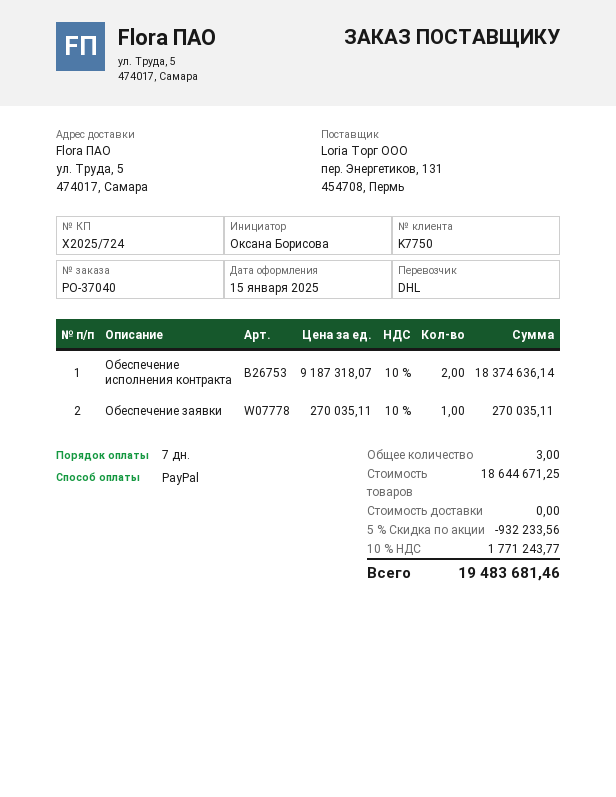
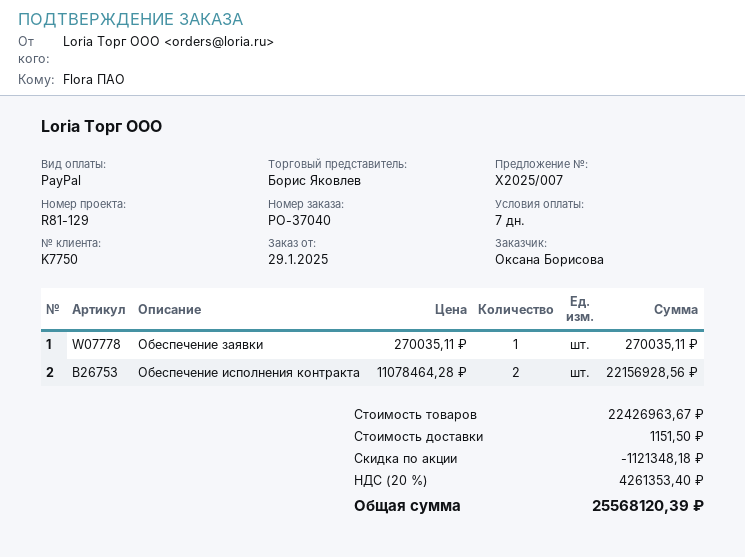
quote number: X2025/724 -> X2025/007
order date: 2025-01-15 -> 2025-01-29
Обеспечение исполнения контракта: 2 x 9187318.07 = 18374636.14 -> 2 x 11078464.28 = 22156928.56
subtotal: 18644671.25 -> 22426963.67
discount: 932233.56 -> 1121348.18
shipping: 0.00 -> 1151.50
tax: 10% = 1771243.77 -> 20% = 4261353.40
total: 19483681.46 -> 25568120.39

